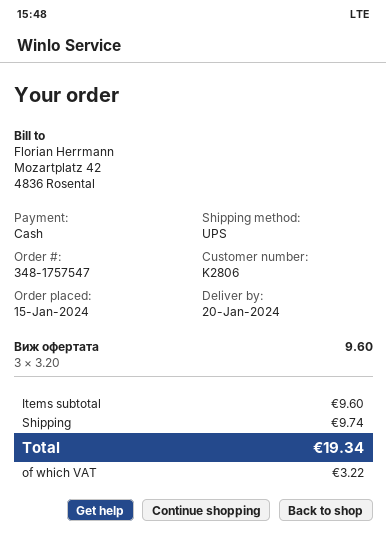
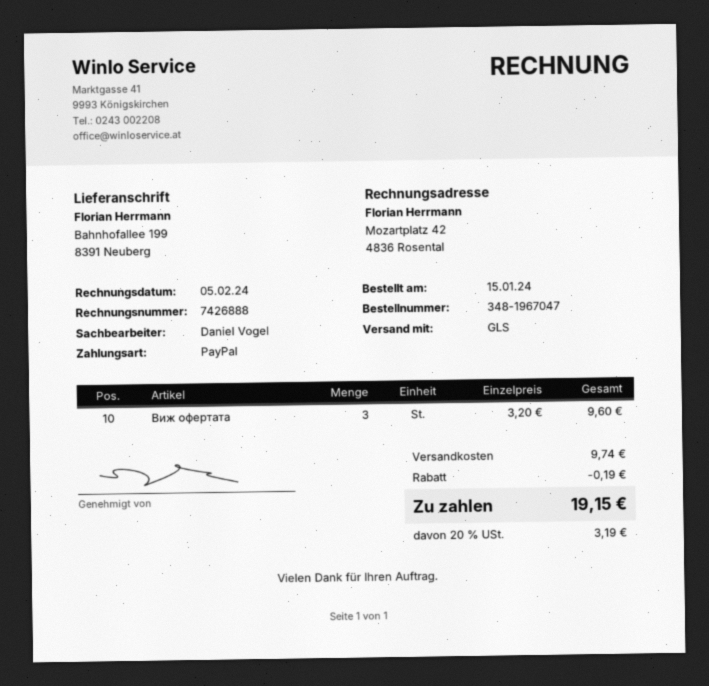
order number: 348-1757547 -> 348-1967047
payment method: cash -> PayPal
shipping method: UPS -> GLS
discount: none -> 0.19
tax: 3.22 -> 3.19
total: 19.34 -> 19.15

